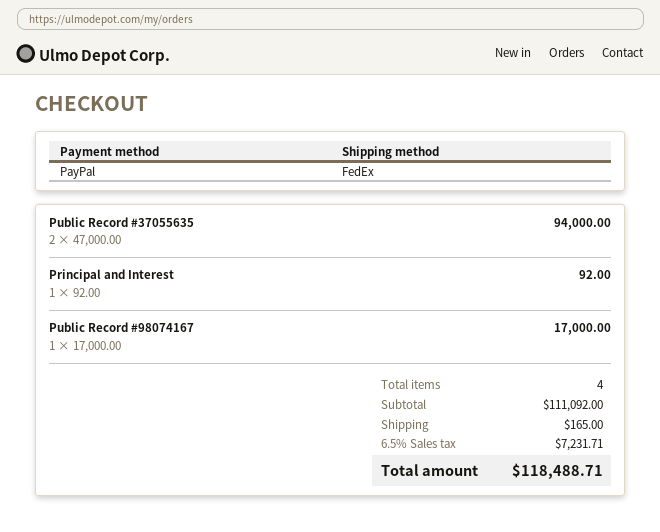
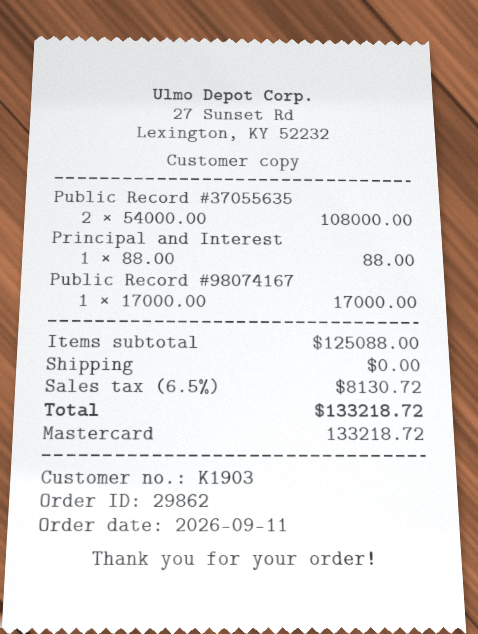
payment method: PayPal -> Mastercard
Public Record #37055635: 2 x 47000.00 = 94000.00 -> 2 x 54000.00 = 108000.00
Principal and Interest: 1 x 92.00 = 92.00 -> 1 x 88.00 = 88.00
subtotal: 111092.00 -> 125088.00
shipping: 165.00 -> 0.00
tax: 6.5% = 7231.71 -> 6.5% = 8130.72
total: 118488.71 -> 133218.72

